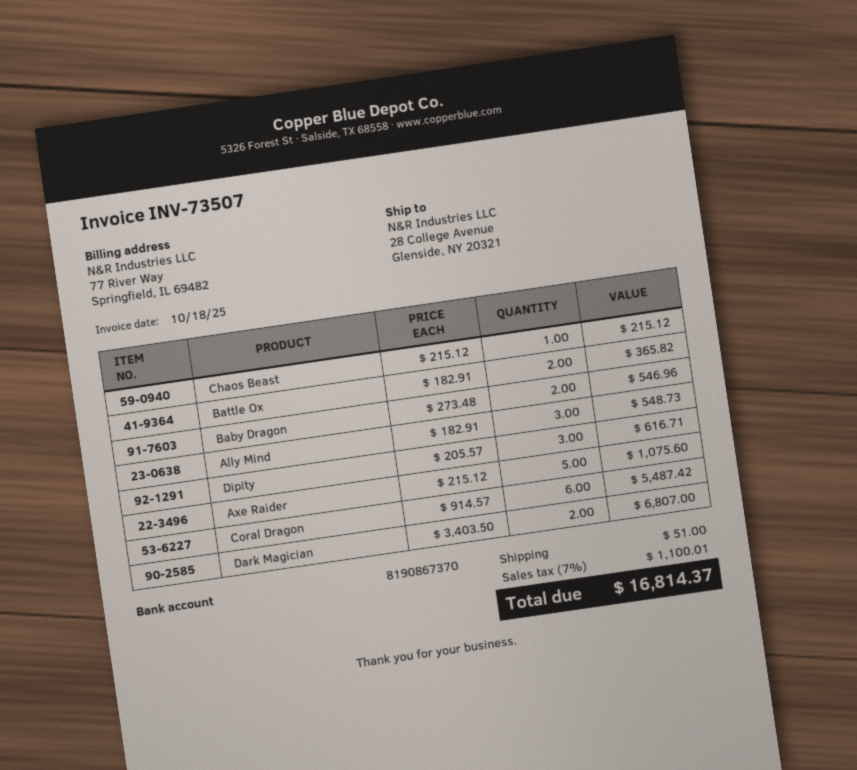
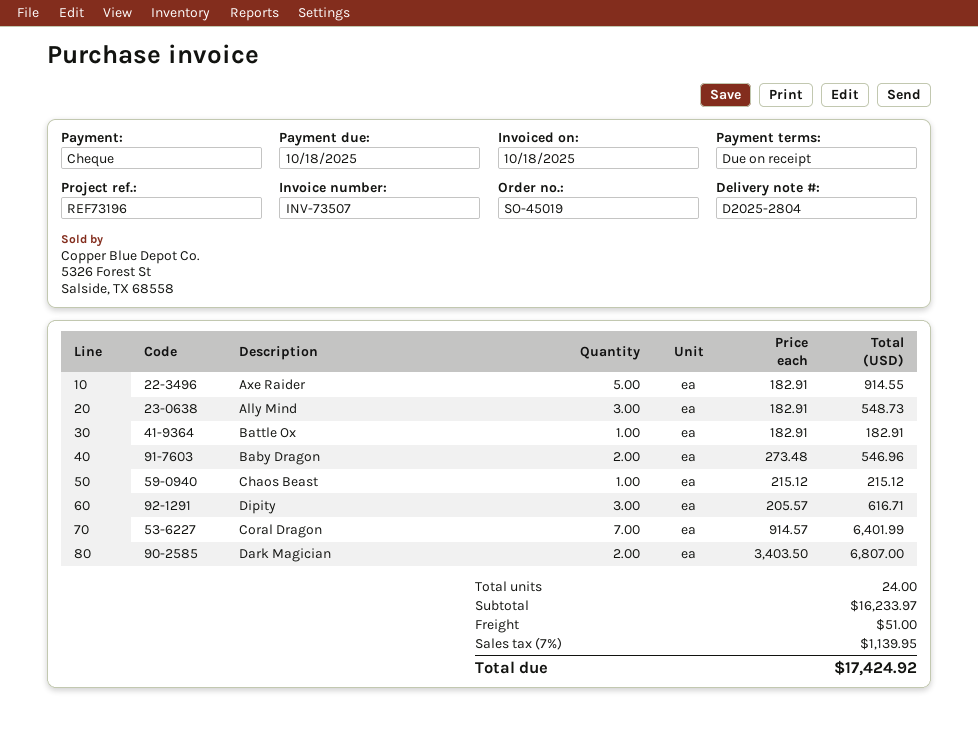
Battle Ox: 2 x 182.91 = 365.82 -> 1 x 182.91 = 182.91
Axe Raider: 5 x 215.12 = 1075.60 -> 5 x 182.91 = 914.55
Coral Dragon: 6 x 914.57 = 5487.42 -> 7 x 914.57 = 6401.99
tax: 7% = 1100.01 -> 7% = 1139.95
total: 16814.37 -> 17424.92

